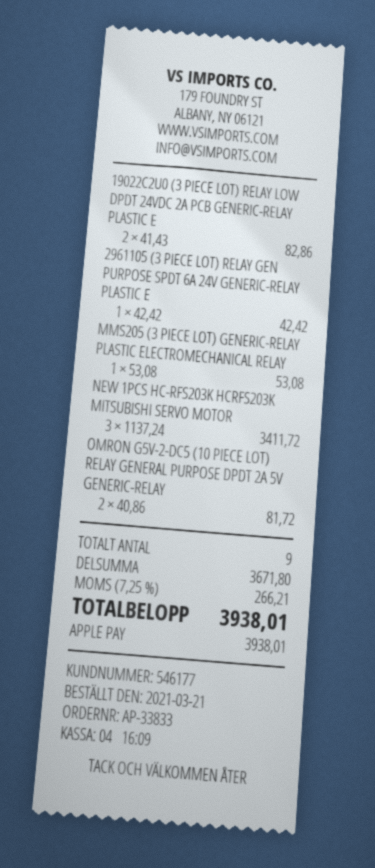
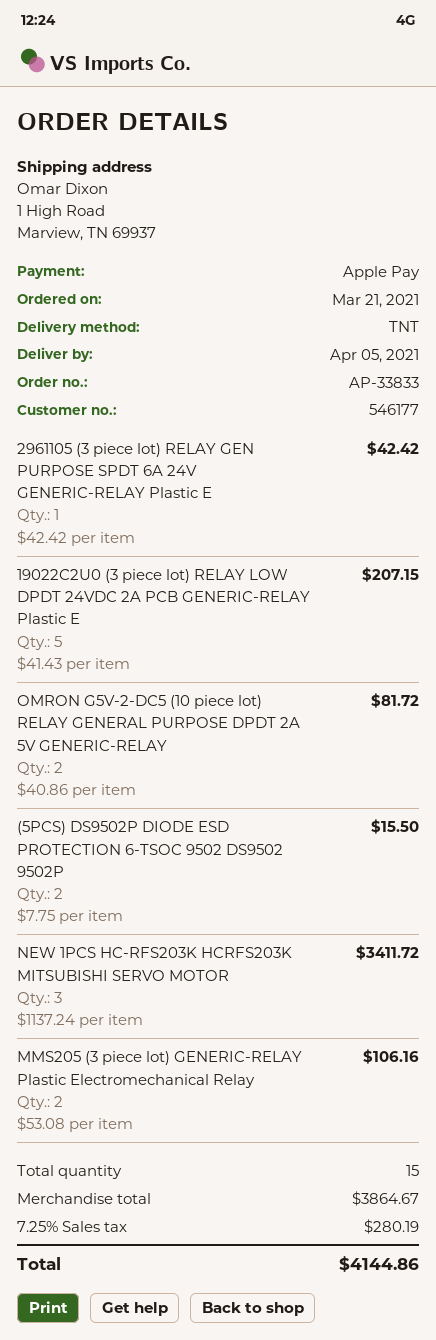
19022C2U0 (3 PIECE LOT) RELAY LOW DPDT 24VDC 2A PCB GENERIC-RELAY PLASTIC E: 2 x 41.43 = 82.86 -> 5 x 41.43 = 207.15
MMS205 (3 PIECE LOT) GENERIC-RELAY PLASTIC ELECTROMECHANICAL RELAY: 1 x 53.08 = 53.08 -> 2 x 53.08 = 106.16
(5PCS) DS9502P DIODE ESD PROTECTION 6-TSOC 9502 DS9502 9502P: none -> 2 x 7.75 = 15.50
total quantity: 9 -> 15
subtotal: 3671.80 -> 3864.67
tax: 7.25% = 266.21 -> 7.25% = 280.19
total: 3938.01 -> 4144.86

